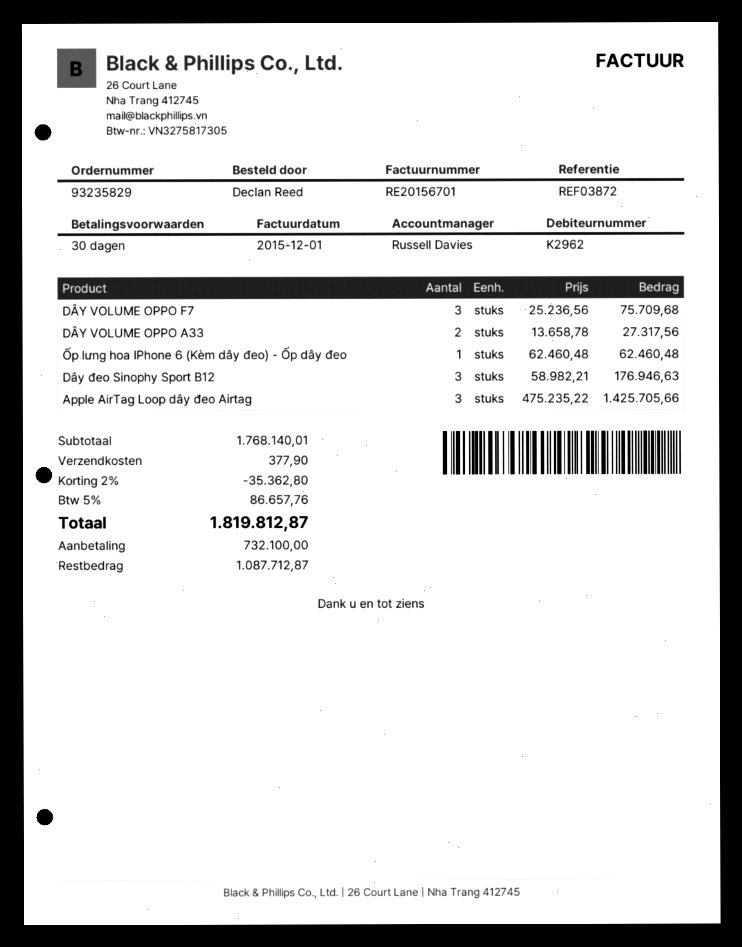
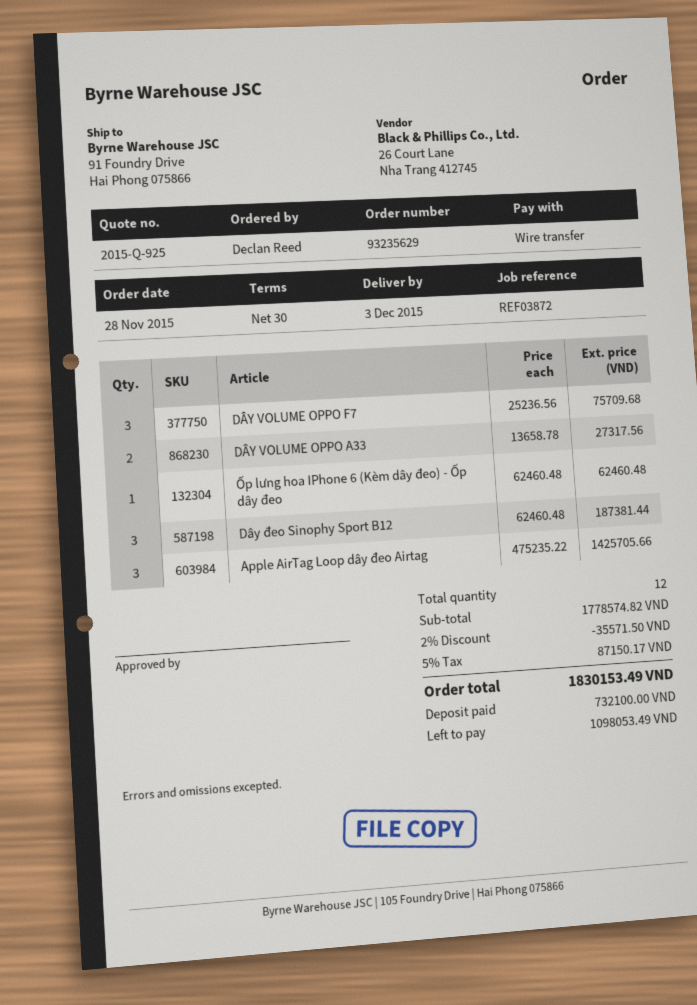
order number: 93235829 -> 93235629
Dây đeo Sinophy Sport B12: 3 x 58982.21 = 176946.63 -> 3 x 62460.48 = 187381.44
subtotal: 1768140.01 -> 1778574.82
discount: 2% = 35362.80 -> 2% = 35571.50
shipping: 377.90 -> none
tax: 5% = 86657.76 -> 5% = 87150.17
total: 1819812.87 -> 1830153.49
balance: 1087712.87 -> 1098053.49

